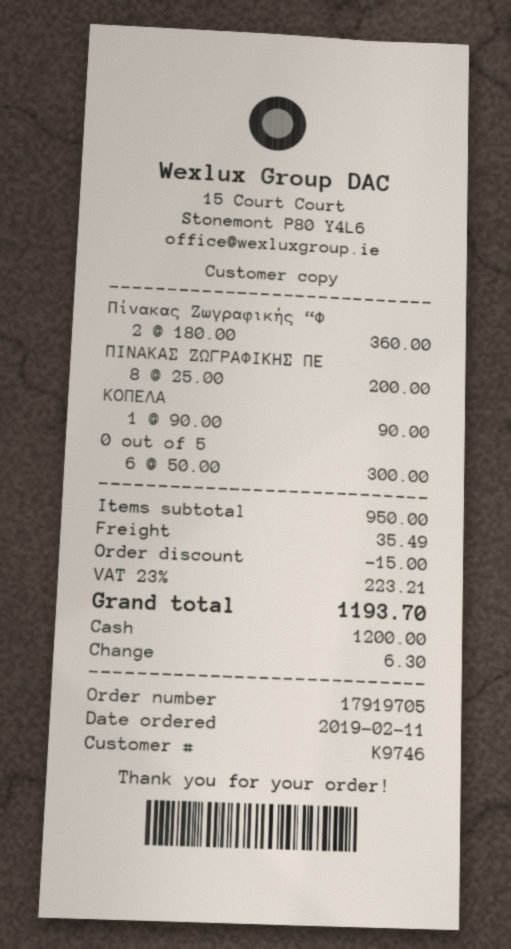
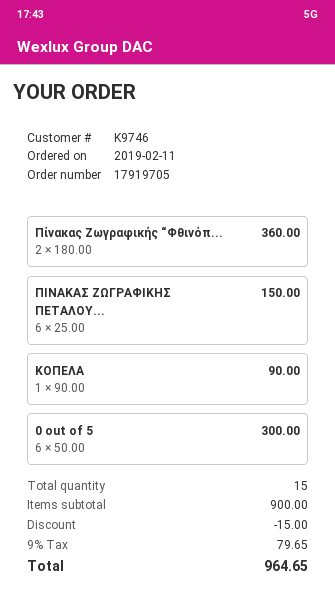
ΠΙΝΑΚΑΣ ΖΩΓΡΑΦΙΚΗΣ ΠΕ: 8 x 25.00 = 200.00 -> 6 x 25.00 = 150.00
subtotal: 950.00 -> 900.00
shipping: 35.49 -> none
tax: 23% = 223.21 -> 9% = 79.65
total: 1193.70 -> 964.65

